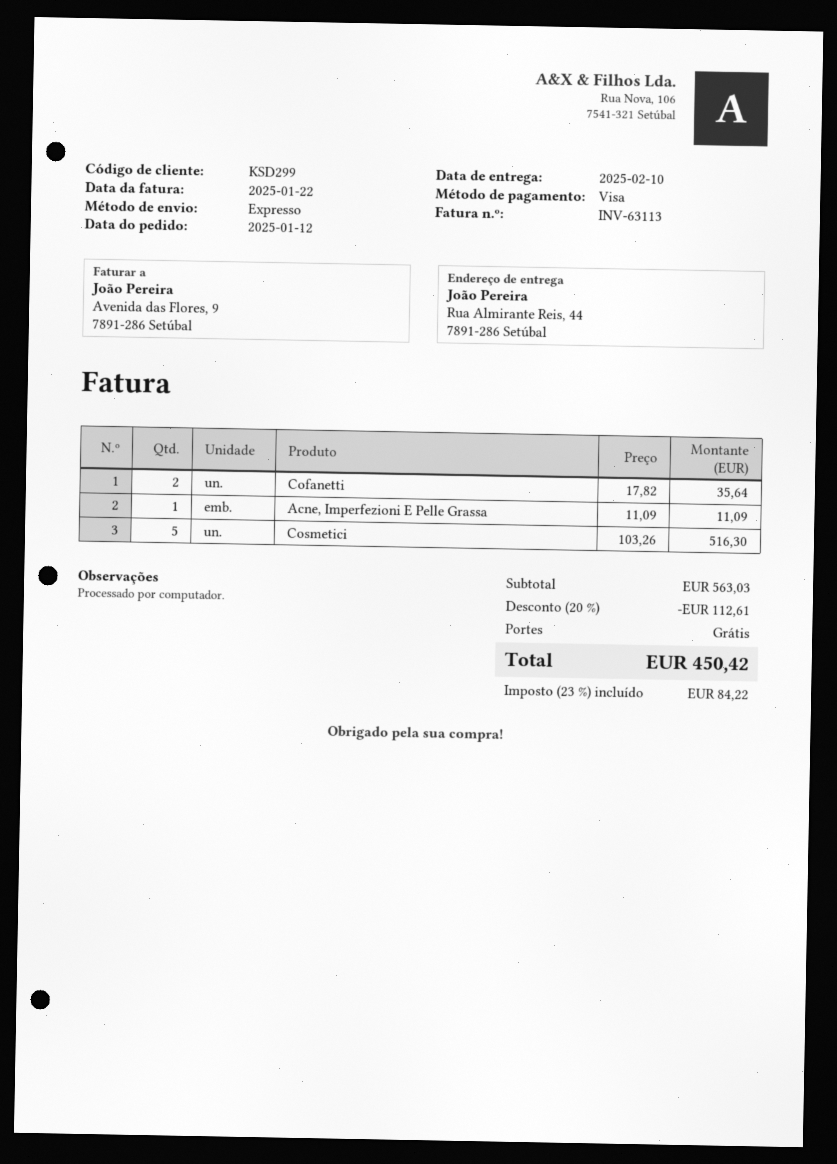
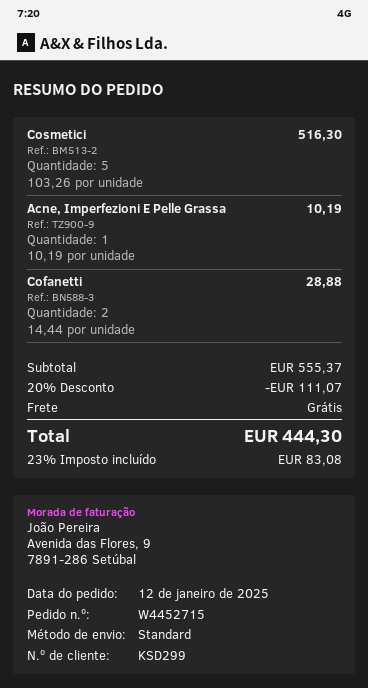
shipping method: express -> standard
Cofanetti: 2 x 17.82 = 35.64 -> 2 x 14.44 = 28.88
Acne, Imperfezioni E Pelle Grassa: 1 x 11.09 = 11.09 -> 1 x 10.19 = 10.19
subtotal: 563.03 -> 555.37
discount: 20% = 112.61 -> 20% = 111.07
tax: 23% = 84.22 -> 23% = 83.08
total: 450.42 -> 444.30

